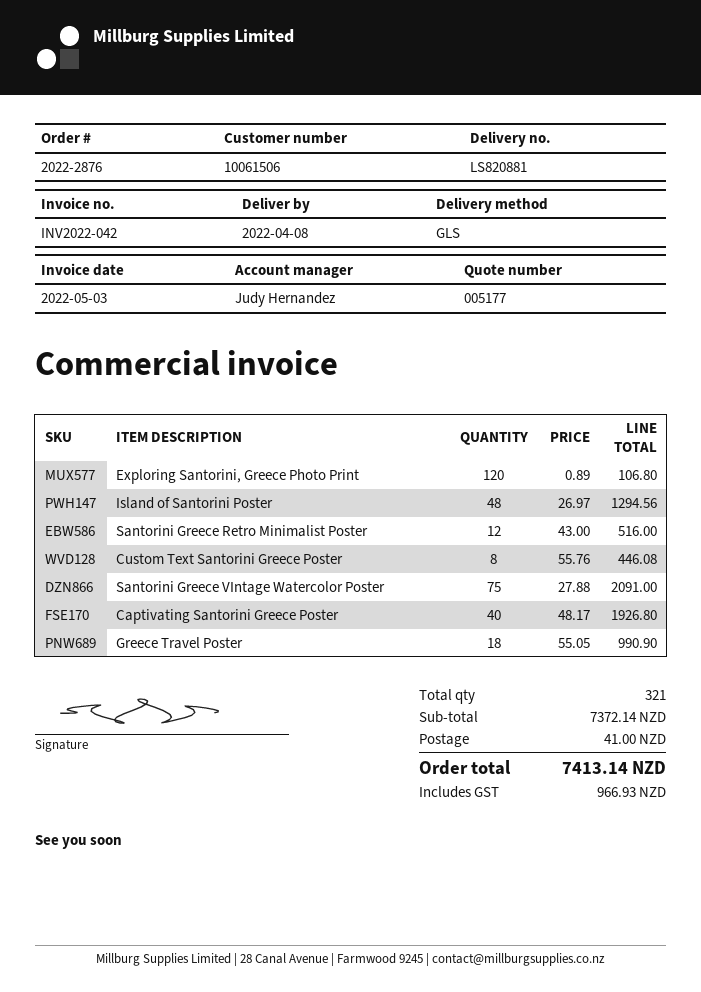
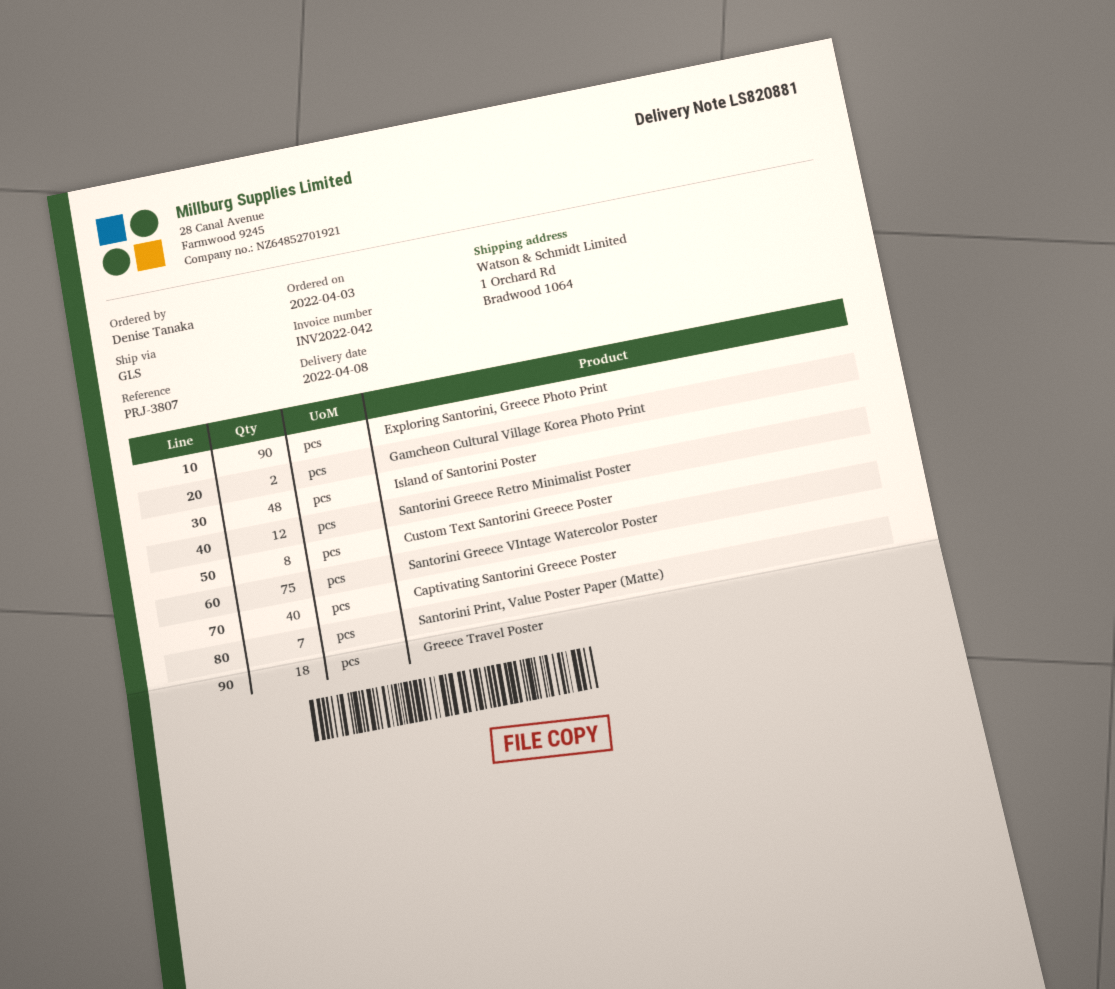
Exploring Santorini, Greece Photo Print: 120 -> 90
Gamcheon Cultural Village Korea Photo Print: none -> 2
Santorini Print, Value Poster Paper (Matte): none -> 7

